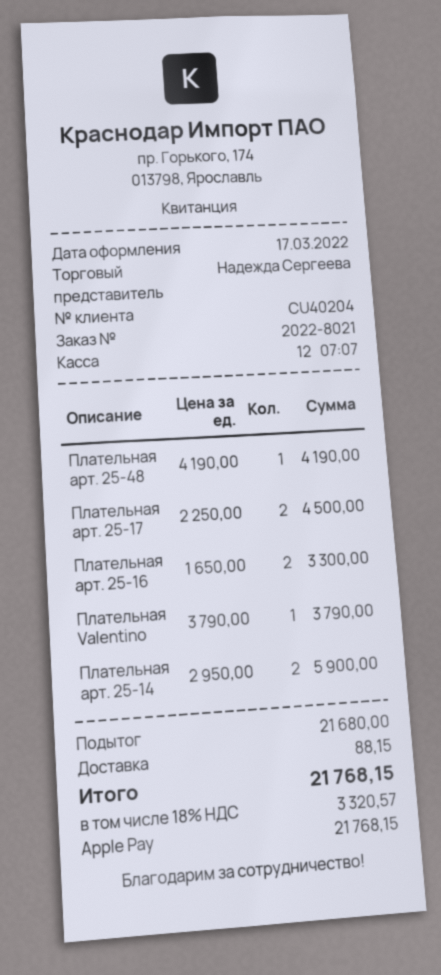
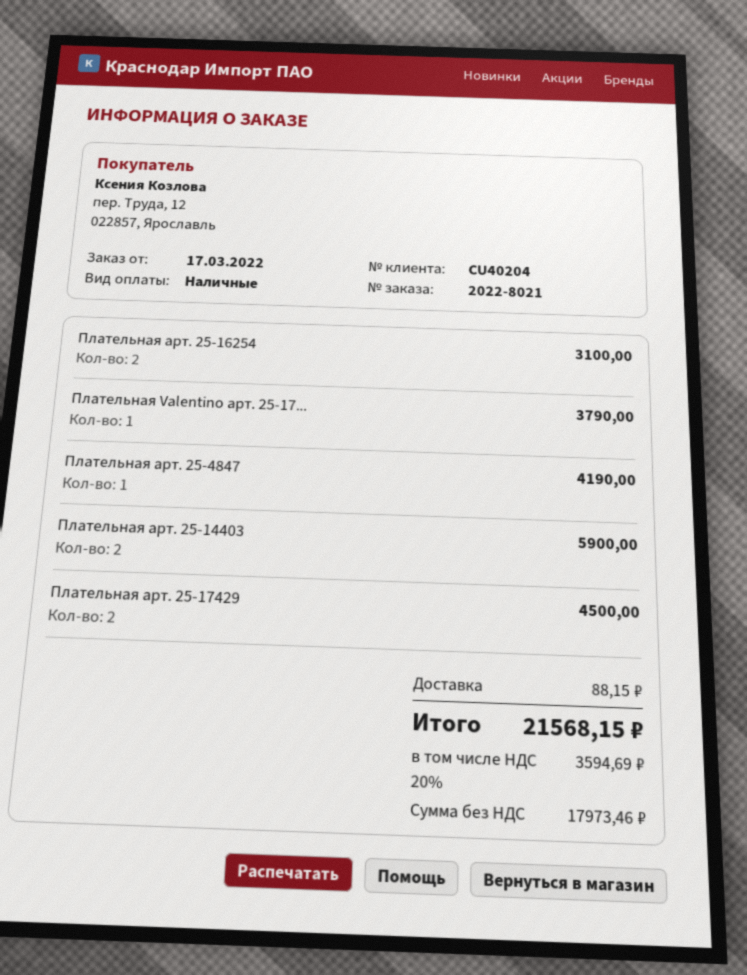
payment method: Apple Pay -> cash
Плательная арт. 25-16: 2 for 3300.00 -> 2 for 3100.00
tax: 18% = 3320.57 -> 20% = 3594.69
total: 21768.15 -> 21568.15

